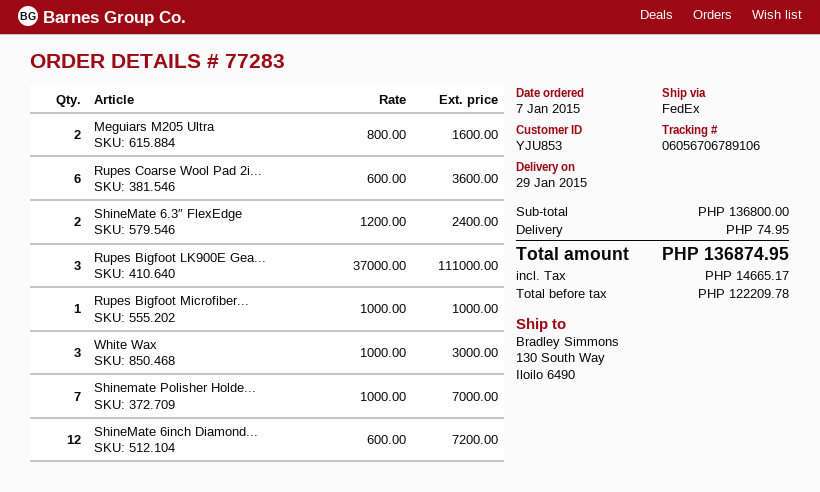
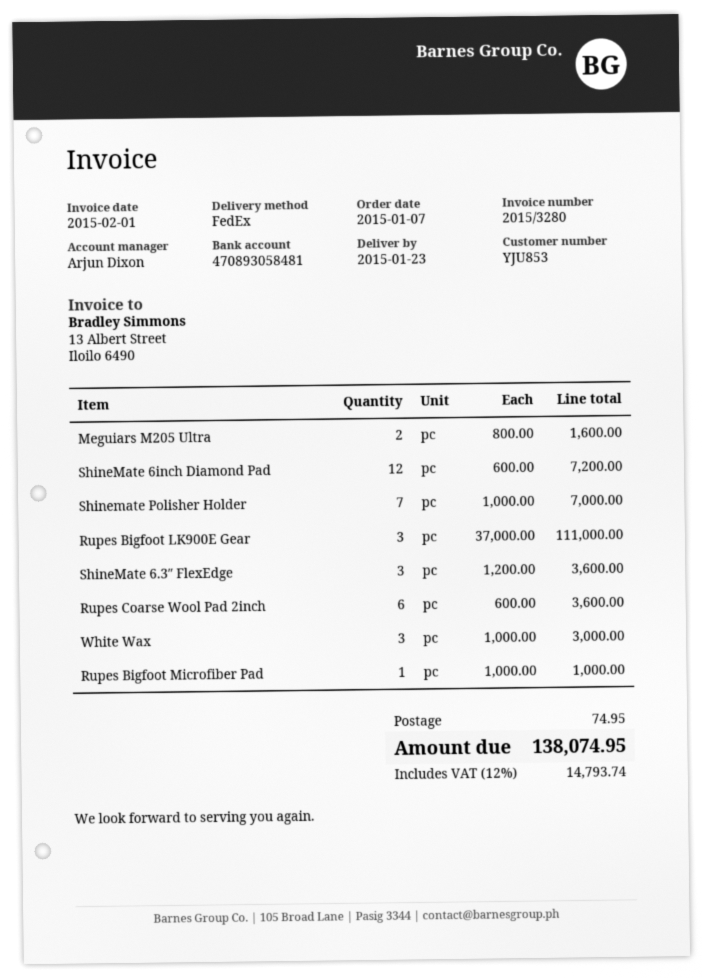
delivery date: 2015-01-29 -> 2015-01-23
ShineMate 6.3″ FlexEdge: 2 x 1200.00 = 2400.00 -> 3 x 1200.00 = 3600.00
tax: 14665.17 -> 14793.74
total: 136874.95 -> 138074.95

